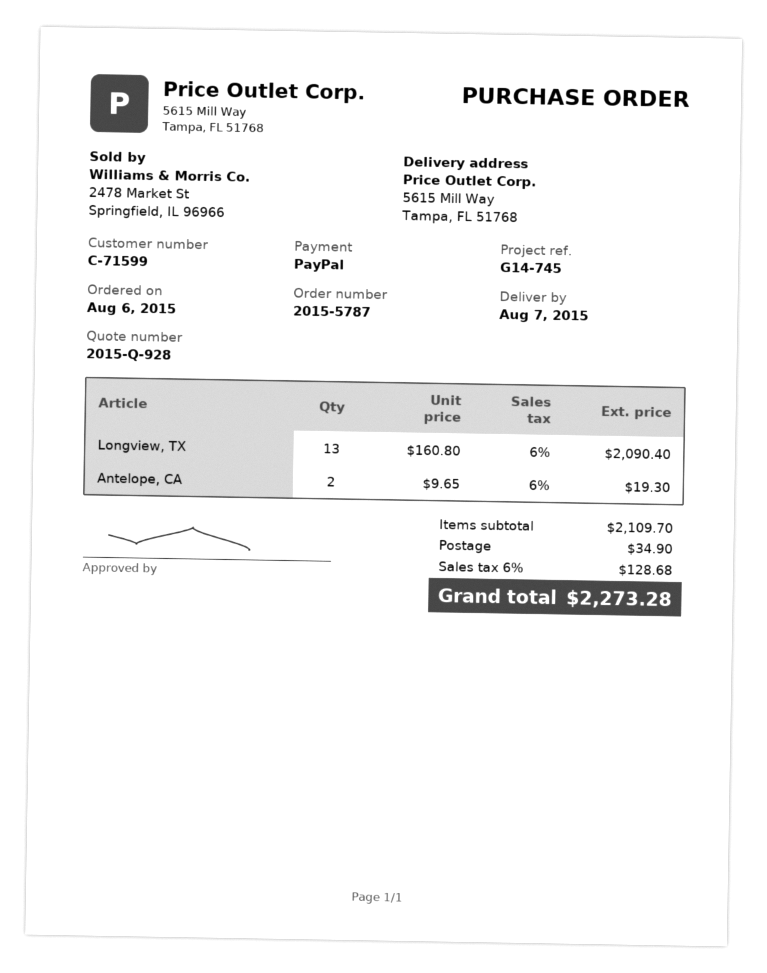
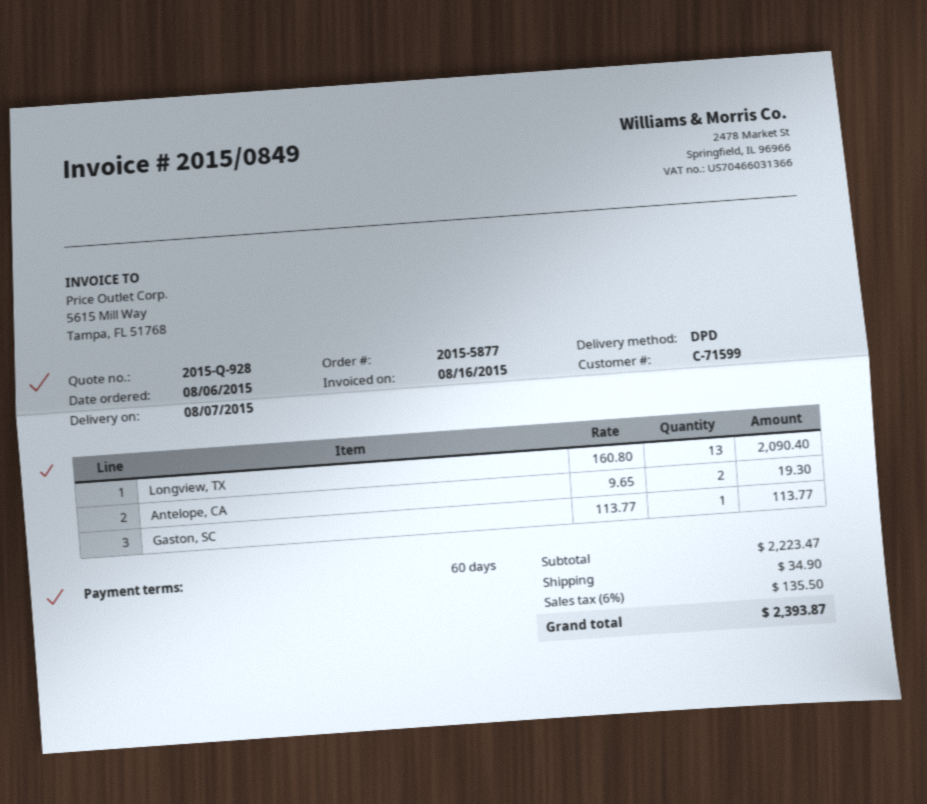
order number: 2015-5787 -> 2015-5877
Gaston, SC: none -> 1 x 113.77 = 113.77
subtotal: 2109.70 -> 2223.47
tax: 6% = 128.68 -> 6% = 135.50
total: 2273.28 -> 2393.87

